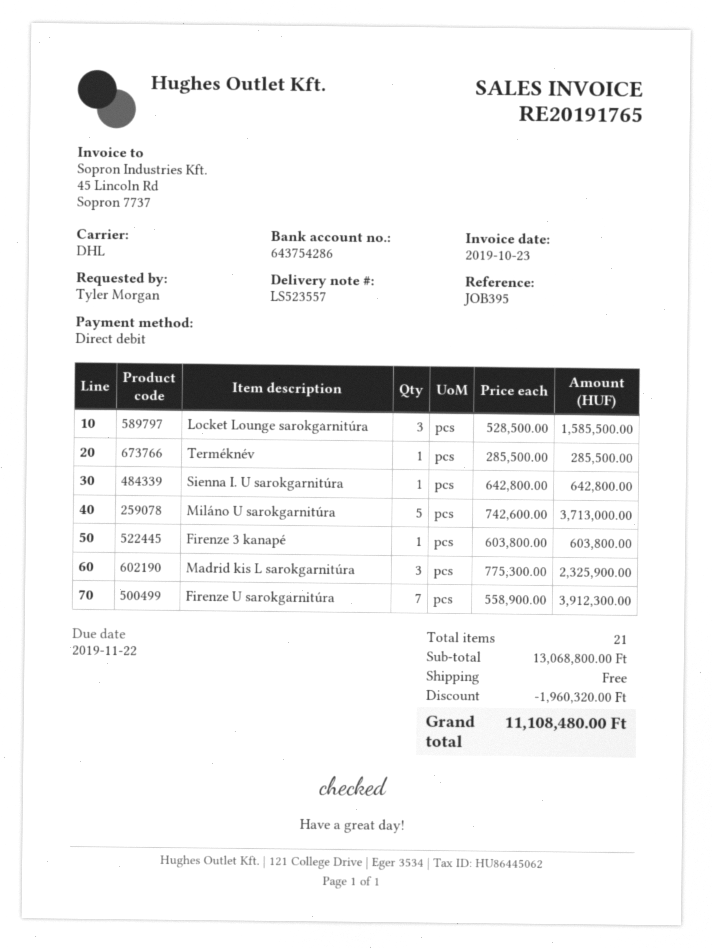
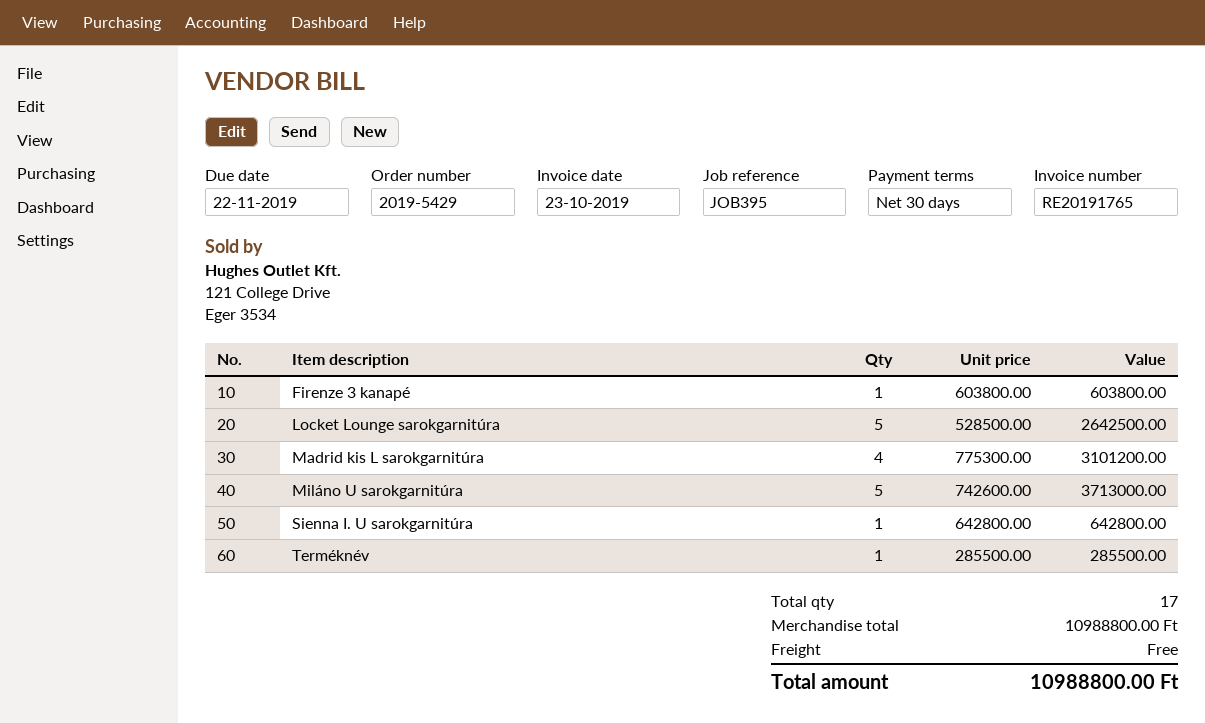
Locket Lounge sarokgarnitúra: 3 x 528500.00 = 1585500.00 -> 5 x 528500.00 = 2642500.00
Madrid kis L sarokgarnitúra: 3 x 775300.00 = 2325900.00 -> 4 x 775300.00 = 3101200.00
Firenze U sarokgarnitúra: 7 x 558900.00 = 3912300.00 -> none
total quantity: 21 -> 17
subtotal: 13068800.00 -> 10988800.00
discount: 1960320.00 -> none
total: 11108480.00 -> 10988800.00

